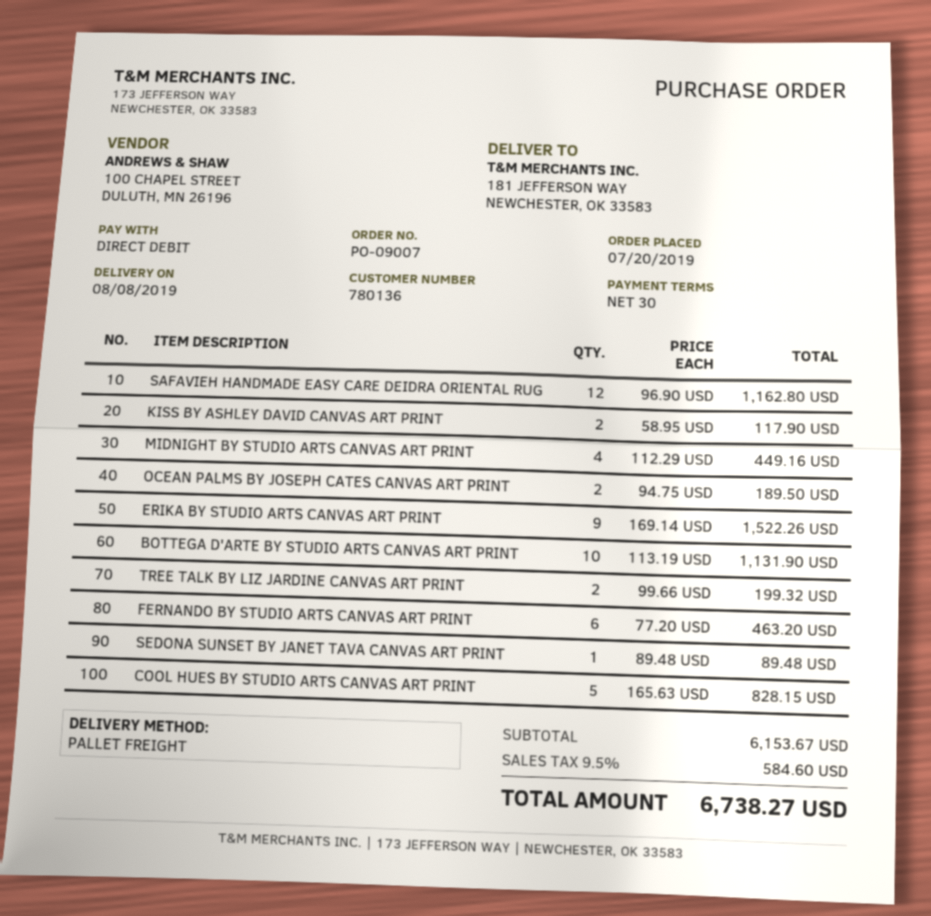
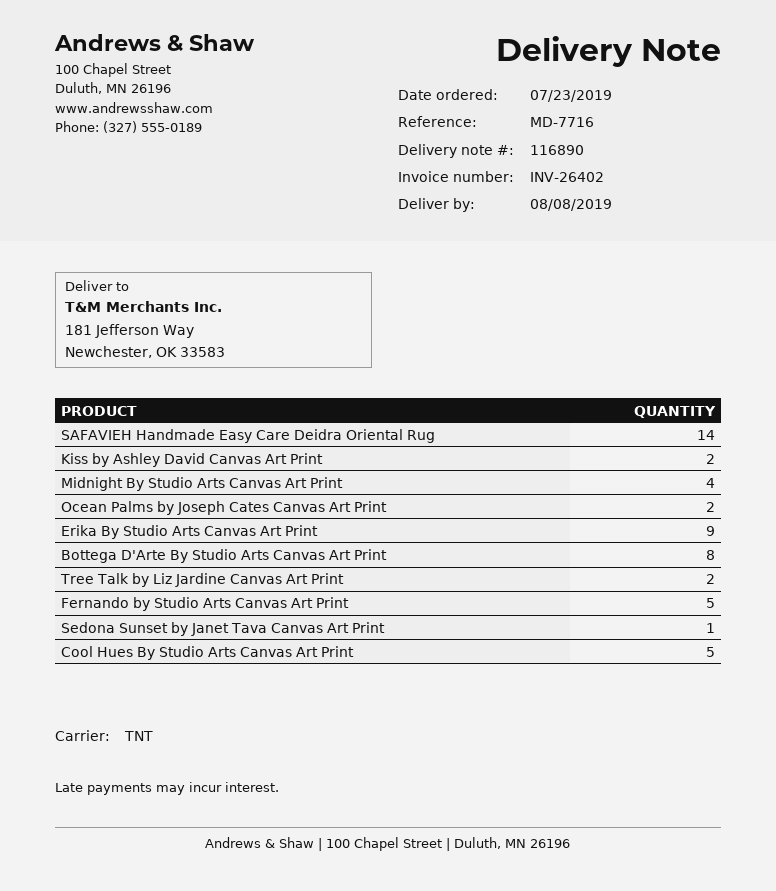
order date: 2019-07-20 -> 2019-07-23
shipping method: pallet freight -> TNT
SAFAVIEH HANDMADE EASY CARE DEIDRA ORIENTAL RUG: 12 -> 14
BOTTEGA D'ARTE BY STUDIO ARTS CANVAS ART PRINT: 10 -> 8
FERNANDO BY STUDIO ARTS CANVAS ART PRINT: 6 -> 5

